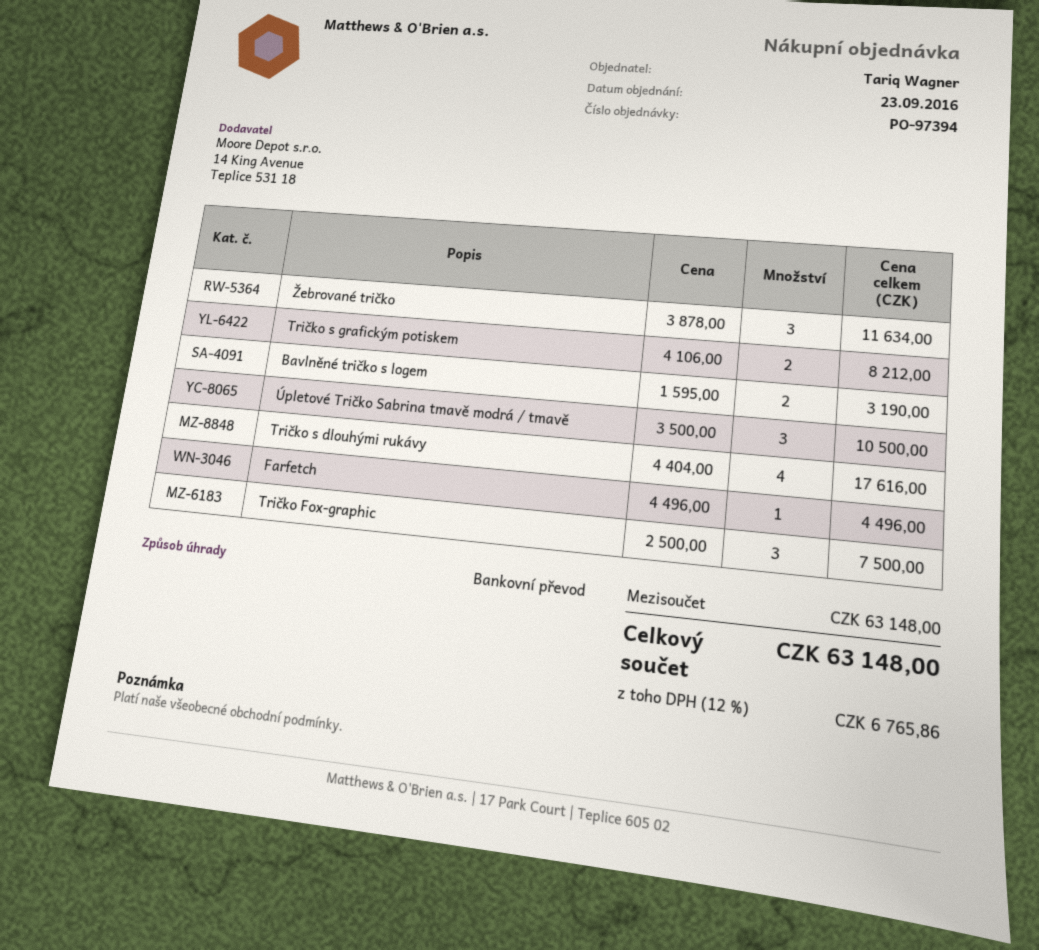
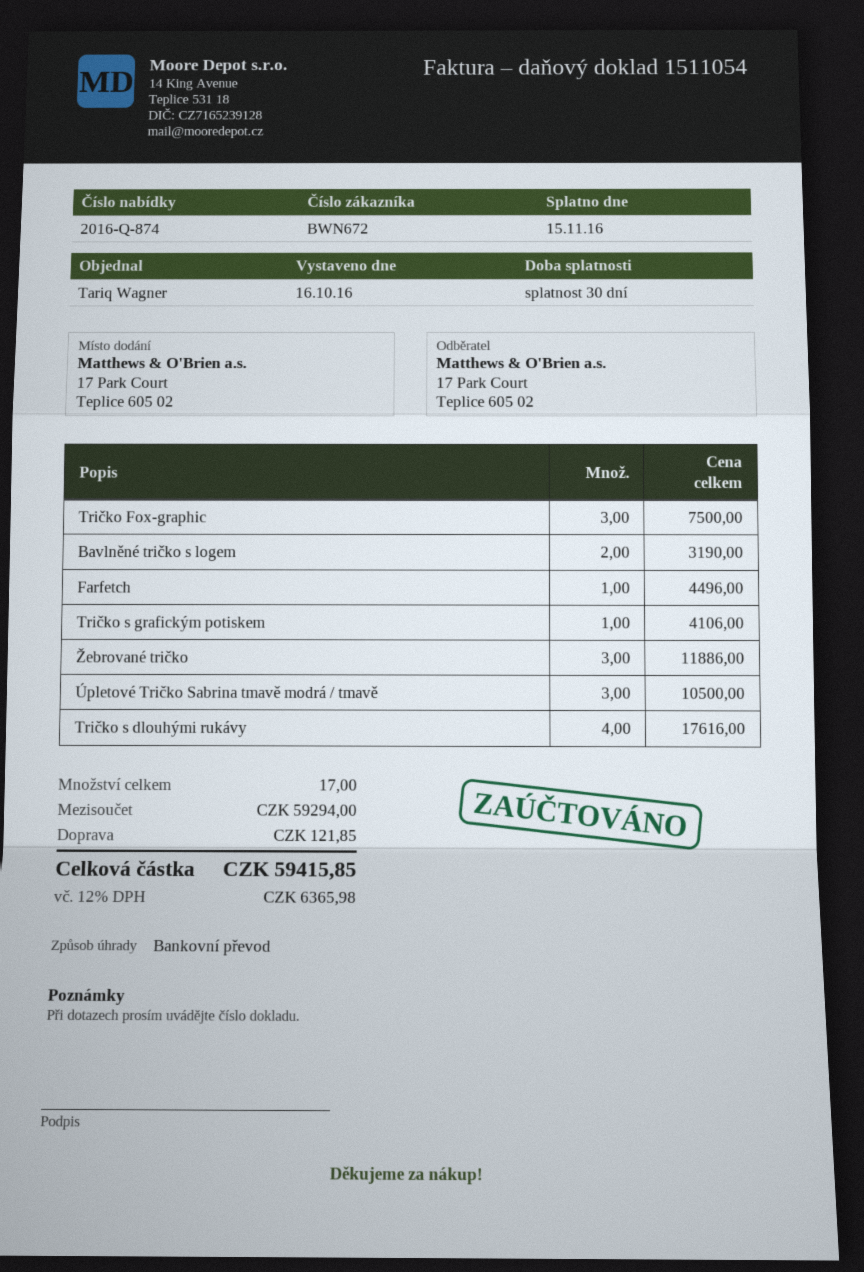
Žebrované tričko: 3 for 11634.00 -> 3 for 11886.00
Tričko s grafickým potiskem: 2 for 8212.00 -> 1 for 4106.00
subtotal: 63148.00 -> 59294.00
shipping: none -> 121.85
tax: 12% = 6765.86 -> 12% = 6365.98
total: 63148.00 -> 59415.85

